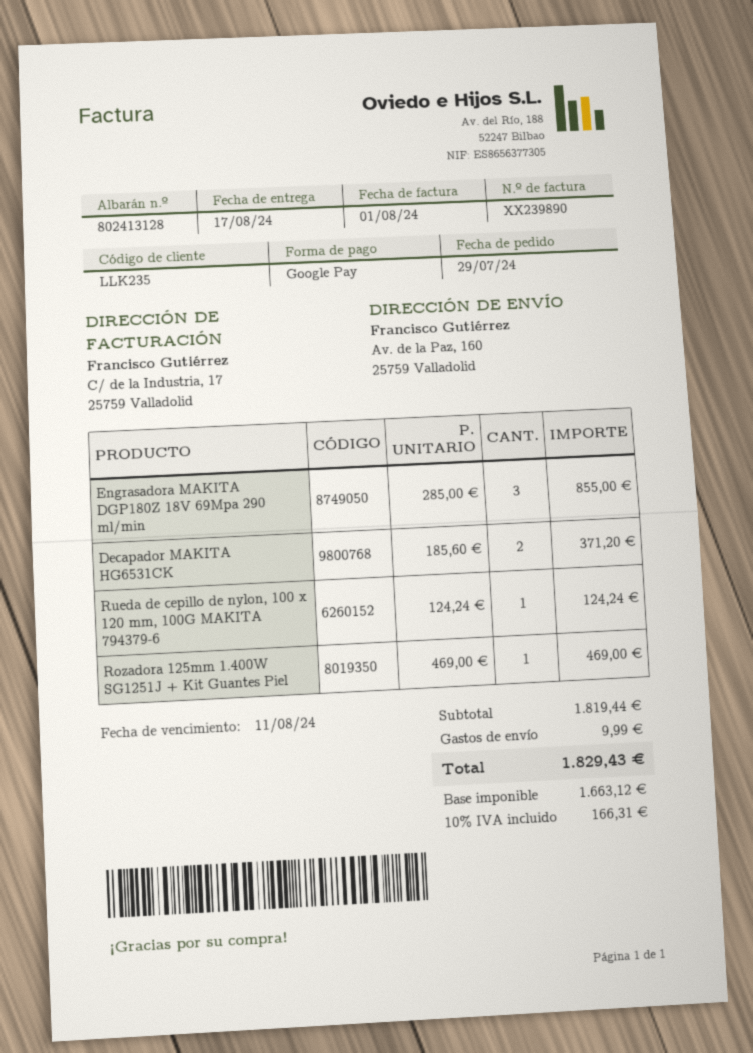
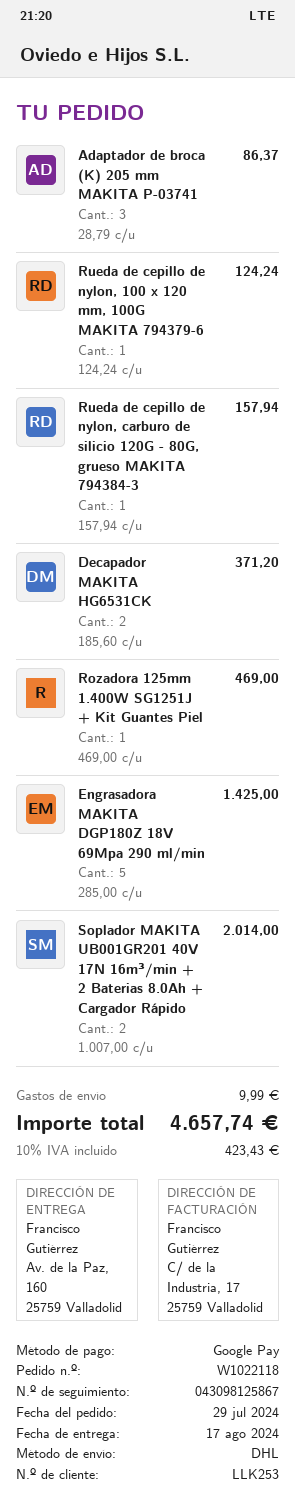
customer number: LLK235 -> LLK253
Engrasadora MAKITA DGP180Z 18V 69Mpa 290 ml/min: 3 x 285.00 = 855.00 -> 5 x 285.00 = 1425.00
Adaptador de broca (K) 205 mm MAKITA P-03741: none -> 3 x 28.79 = 86.37
Rueda de cepillo de nylon, carburo de silicio 120G - 80G, grueso MAKITA 794384-3: none -> 1 x 157.94 = 157.94
Soplador MAKITA UB001GR201 40V 17N 16m³/min + 2 Baterias 8.0Ah + Cargador Rápido: none -> 2 x 1007.00 = 2014.00
tax: 10% = 166.31 -> 10% = 423.43
total: 1829.43 -> 4657.74

